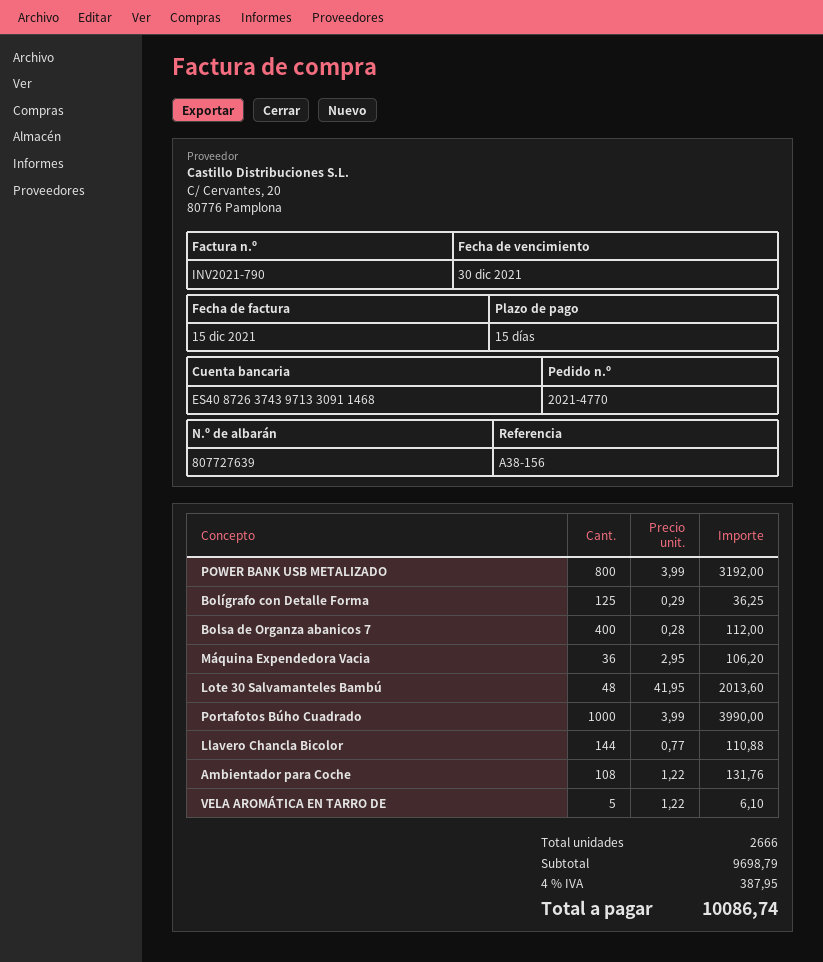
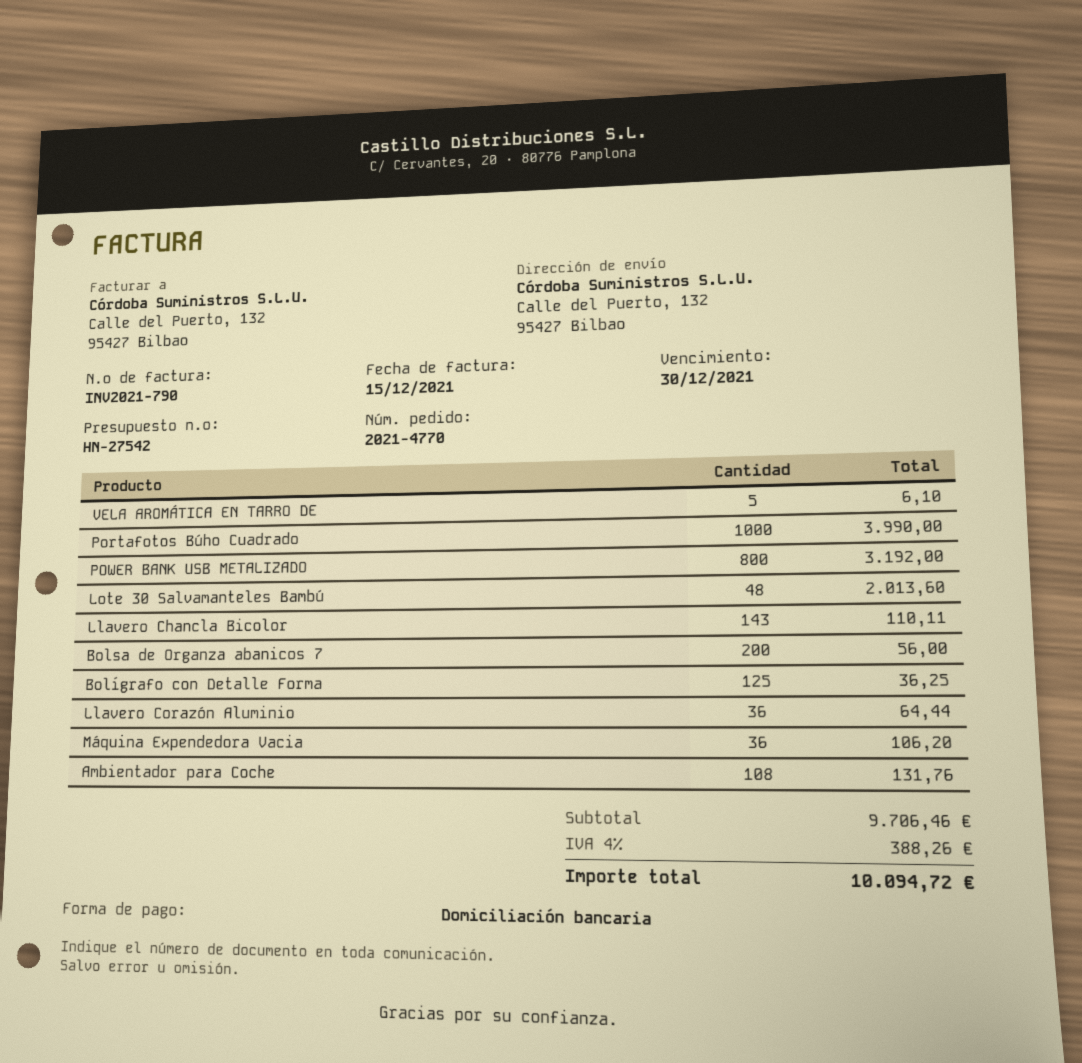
Bolsa de Organza abanicos 7: 400 for 112.00 -> 200 for 56.00
Llavero Chancla Bicolor: 144 for 110.88 -> 143 for 110.11
Llavero Corazón Aluminio: none -> 36 for 64.44
subtotal: 9698.79 -> 9706.46
tax: 4% = 387.95 -> 4% = 388.26
total: 10086.74 -> 10094.72

